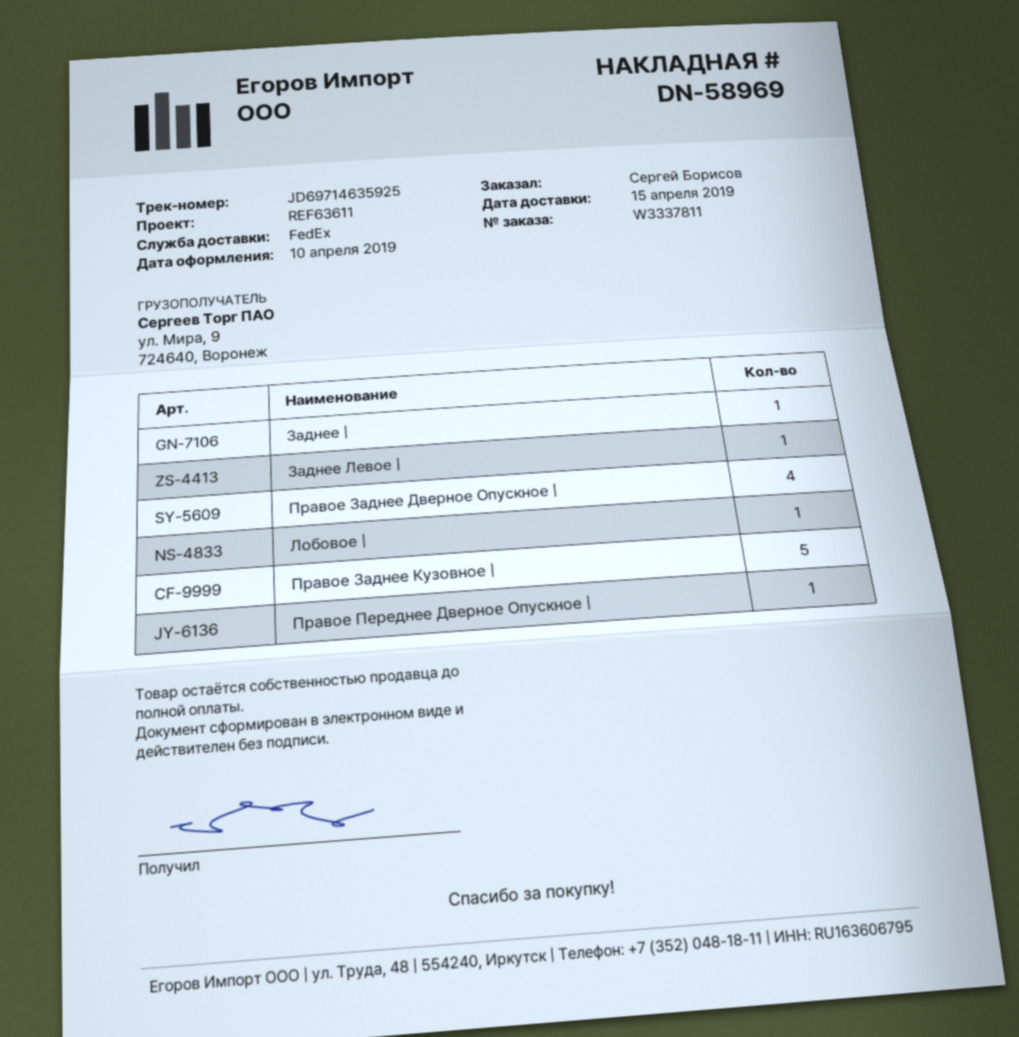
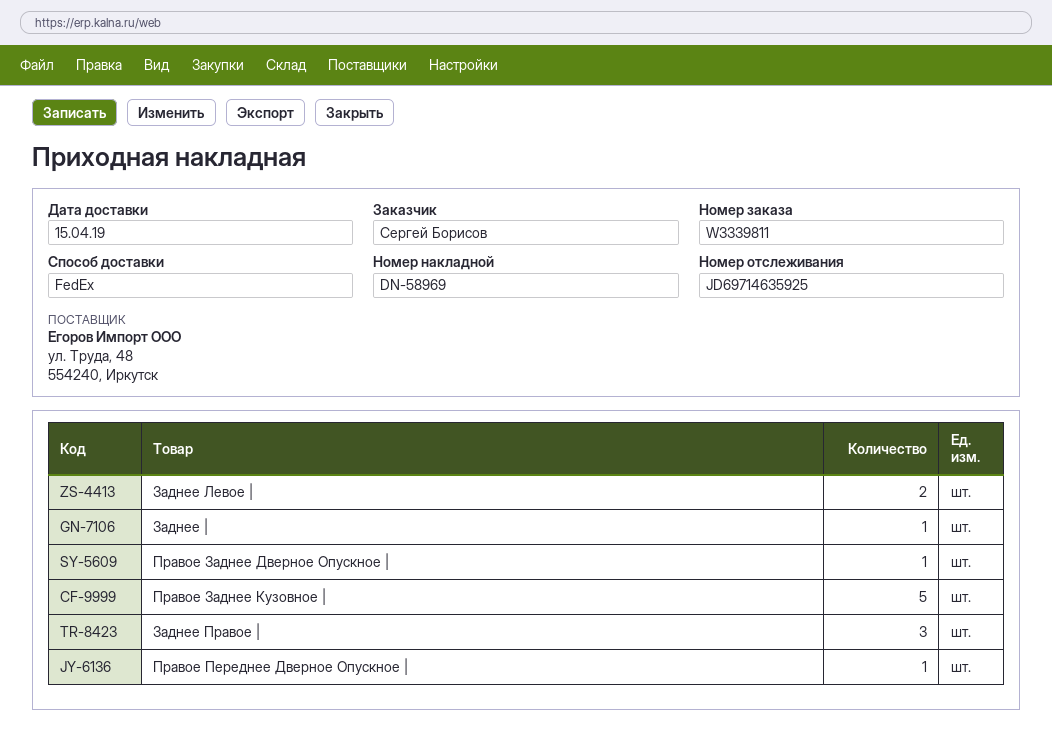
order number: W3337811 -> W3339811
Заднее Левое |: 1 -> 2
Правое Заднее Дверное Опускное |: 4 -> 1
Лобовое |: 1 -> none
Заднее Правое |: none -> 3

